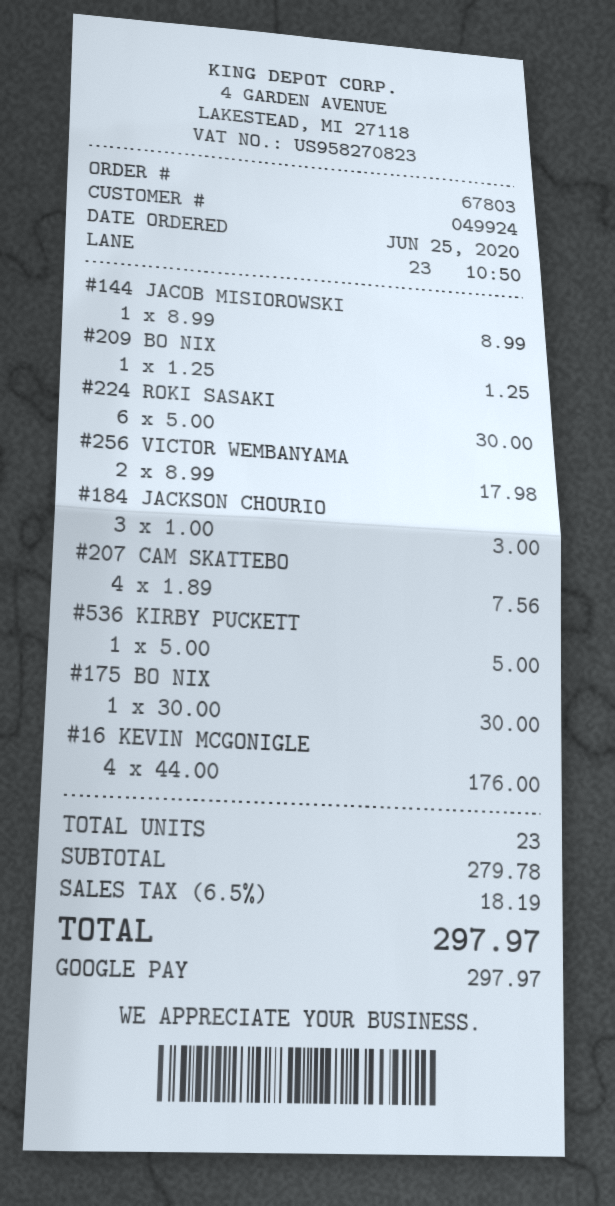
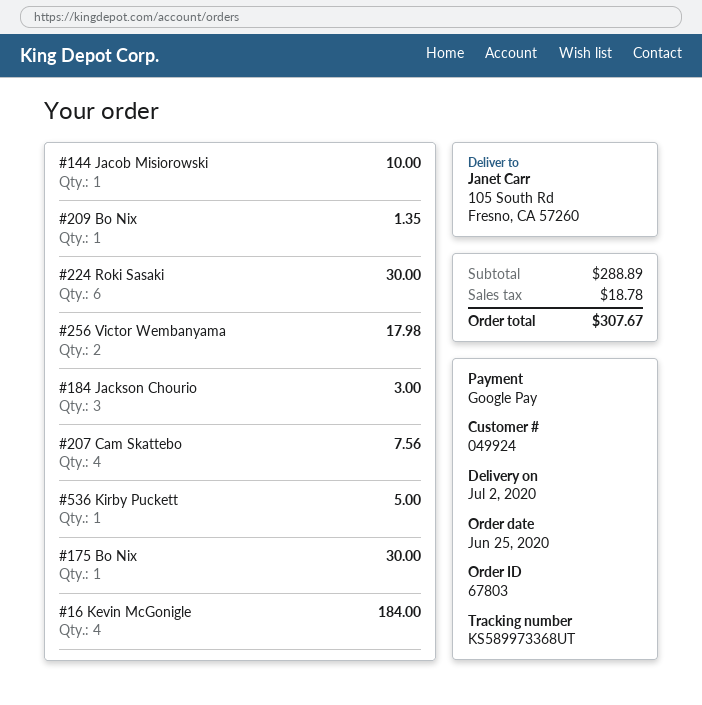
#144 JACOB MISIOROWSKI: 1 for 8.99 -> 1 for 10.00
#209 BO NIX: 1 for 1.25 -> 1 for 1.35
#16 KEVIN MCGONIGLE: 4 for 176.00 -> 4 for 184.00
subtotal: 279.78 -> 288.89
tax: 18.19 -> 18.78
total: 297.97 -> 307.67

